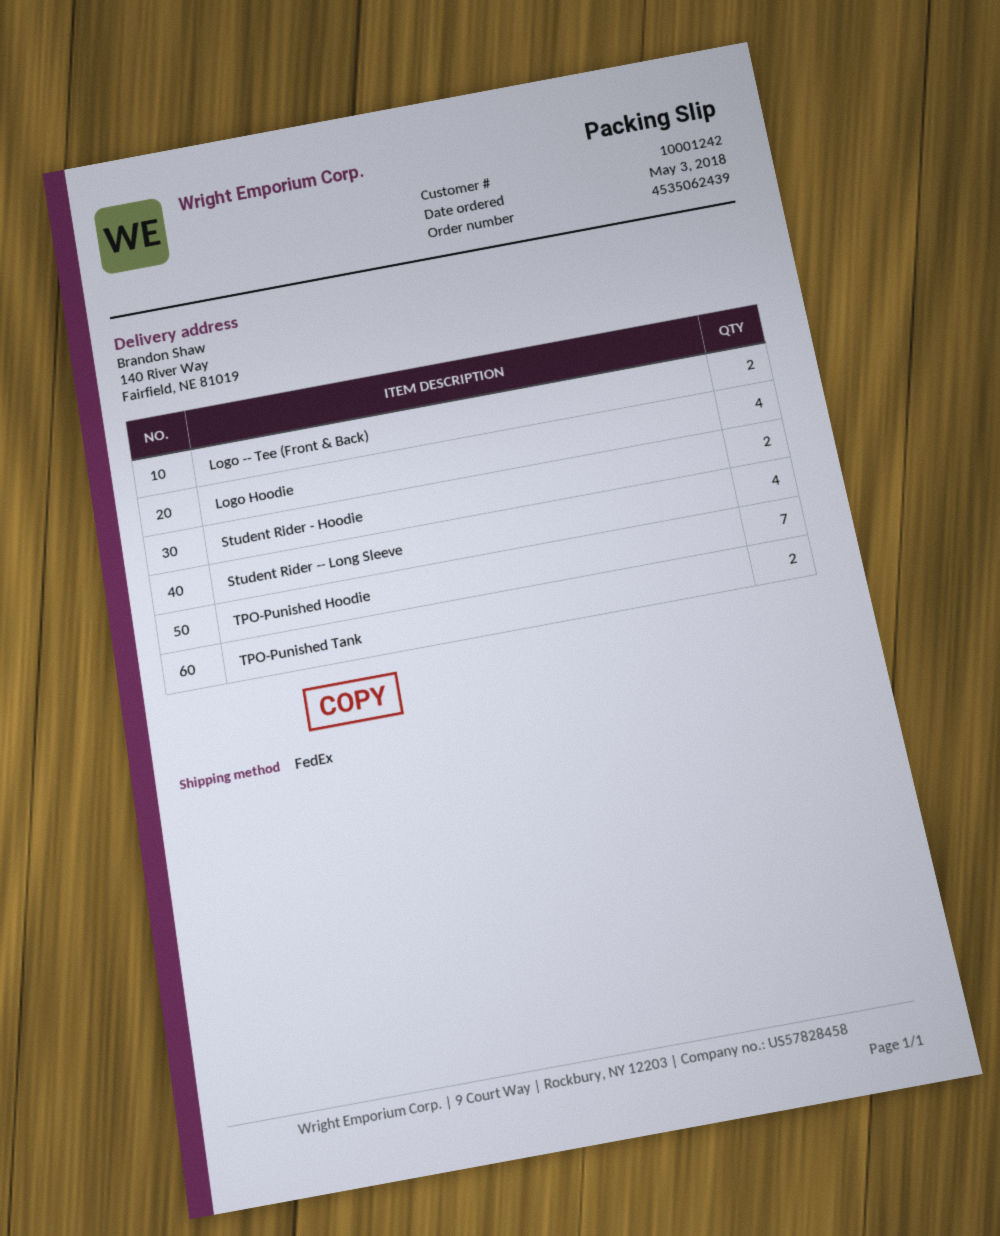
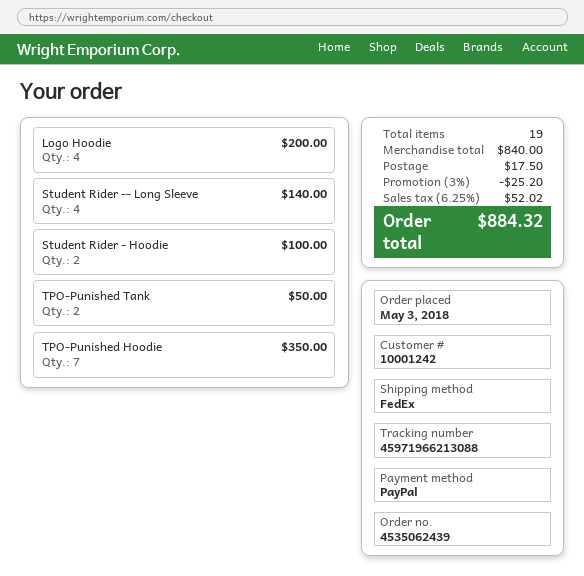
Logo -- Tee (Front & Back): 2 -> none

